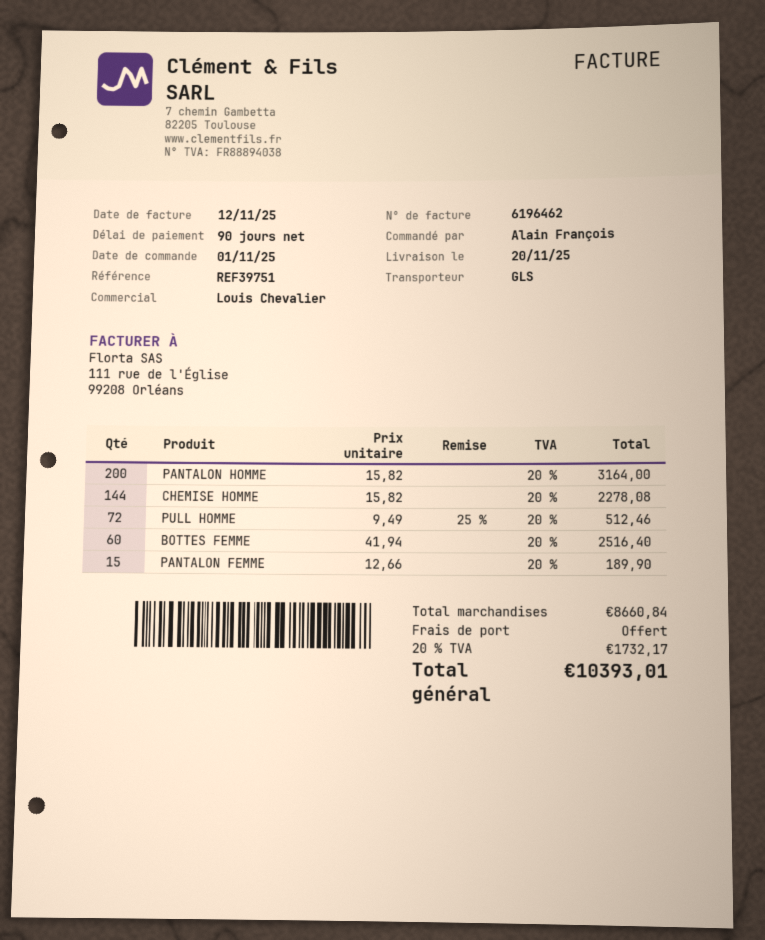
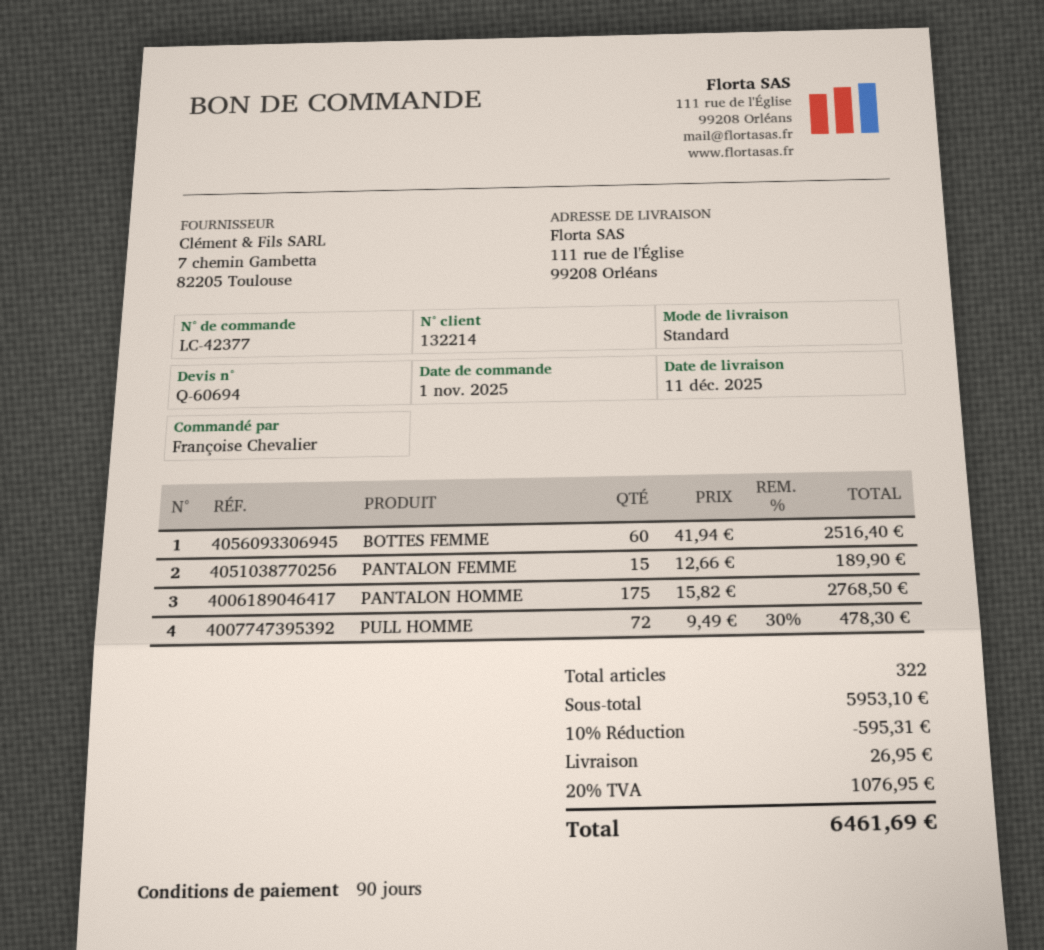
delivery date: 2025-11-20 -> 2025-12-11
ordered by: Alain François -> Françoise Chevalier
shipping method: GLS -> standard
PANTALON HOMME: 200 x 15.82 = 3164.00 -> 175 x 15.82 = 2768.50
CHEMISE HOMME: 144 x 15.82 = 2278.08 -> none
PULL HOMME: 72 x 9.49 - 25% = 512.46 -> 72 x 9.49 - 30% = 478.30
subtotal: 8660.84 -> 5953.10
discount: none -> 10% = 595.31
shipping: 0.00 -> 26.95
tax: 20% = 1732.17 -> 20% = 1076.95
total: 10393.01 -> 6461.69

